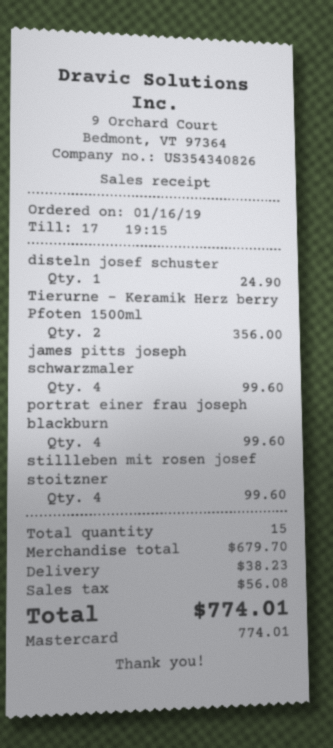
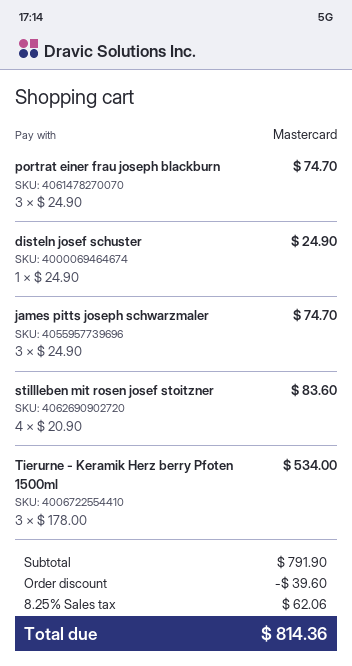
Tierurne - Keramik Herz berry Pfoten 1500ml: 2 for 356.00 -> 3 for 534.00
james pitts joseph schwarzmaler: 4 for 99.60 -> 3 for 74.70
portrat einer frau joseph blackburn: 4 for 99.60 -> 3 for 74.70
stillleben mit rosen josef stoitzner: 4 for 99.60 -> 4 for 83.60
subtotal: 679.70 -> 791.90
discount: none -> 39.60
shipping: 38.23 -> none
tax: 56.08 -> 62.06
total: 774.01 -> 814.36

